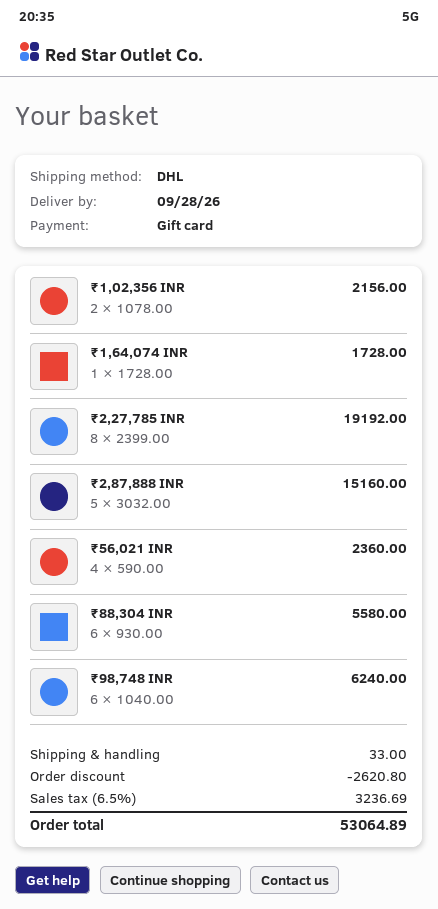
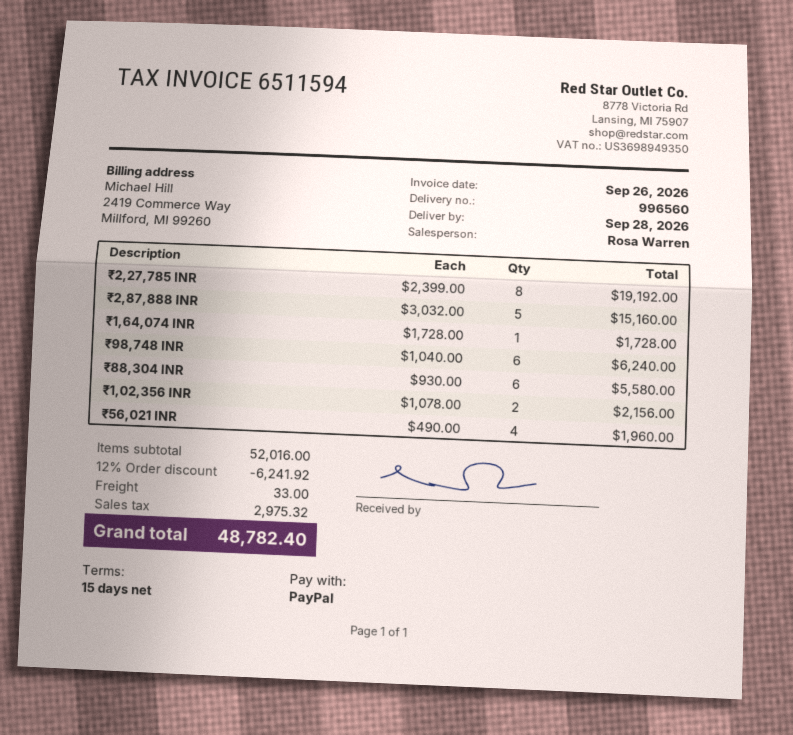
payment method: gift card -> PayPal
₹56,021 INR: 4 x 590.00 = 2360.00 -> 4 x 490.00 = 1960.00
discount: 2620.80 -> 6241.92
tax: 3236.69 -> 2975.32
total: 53064.89 -> 48782.40

